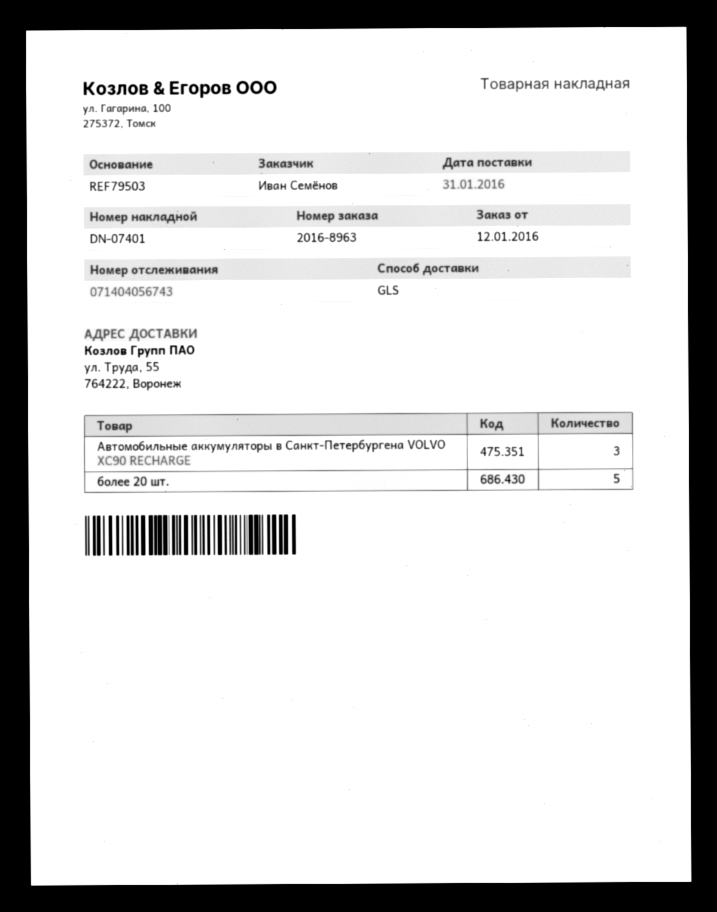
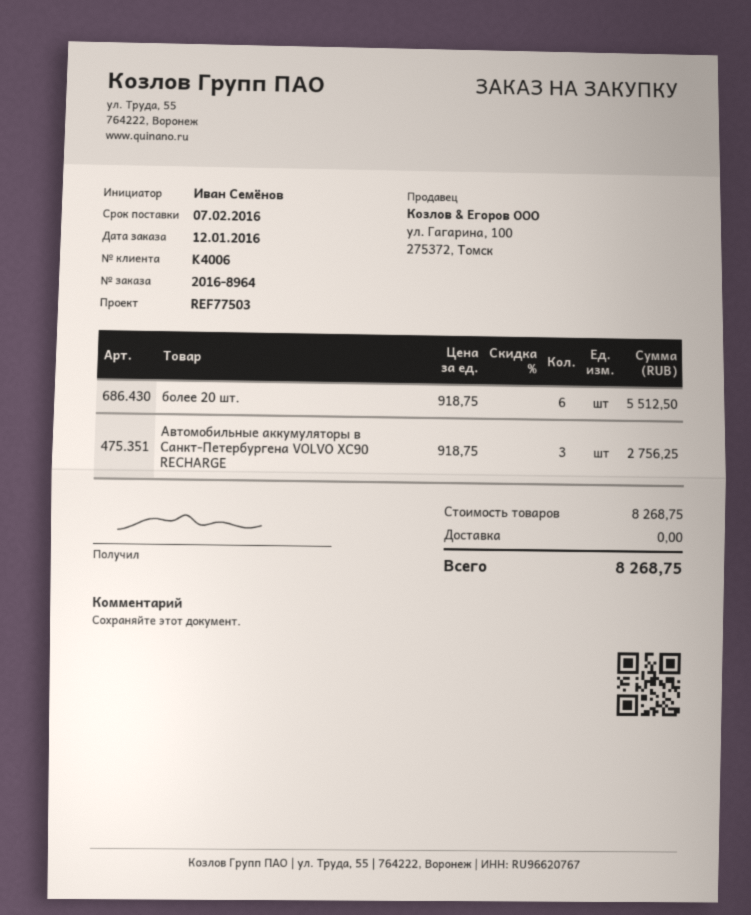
order number: 2016-8963 -> 2016-8964
delivery date: 2016-01-31 -> 2016-02-07
reference: REF79503 -> REF77503
более 20 шт.: 5 -> 6

